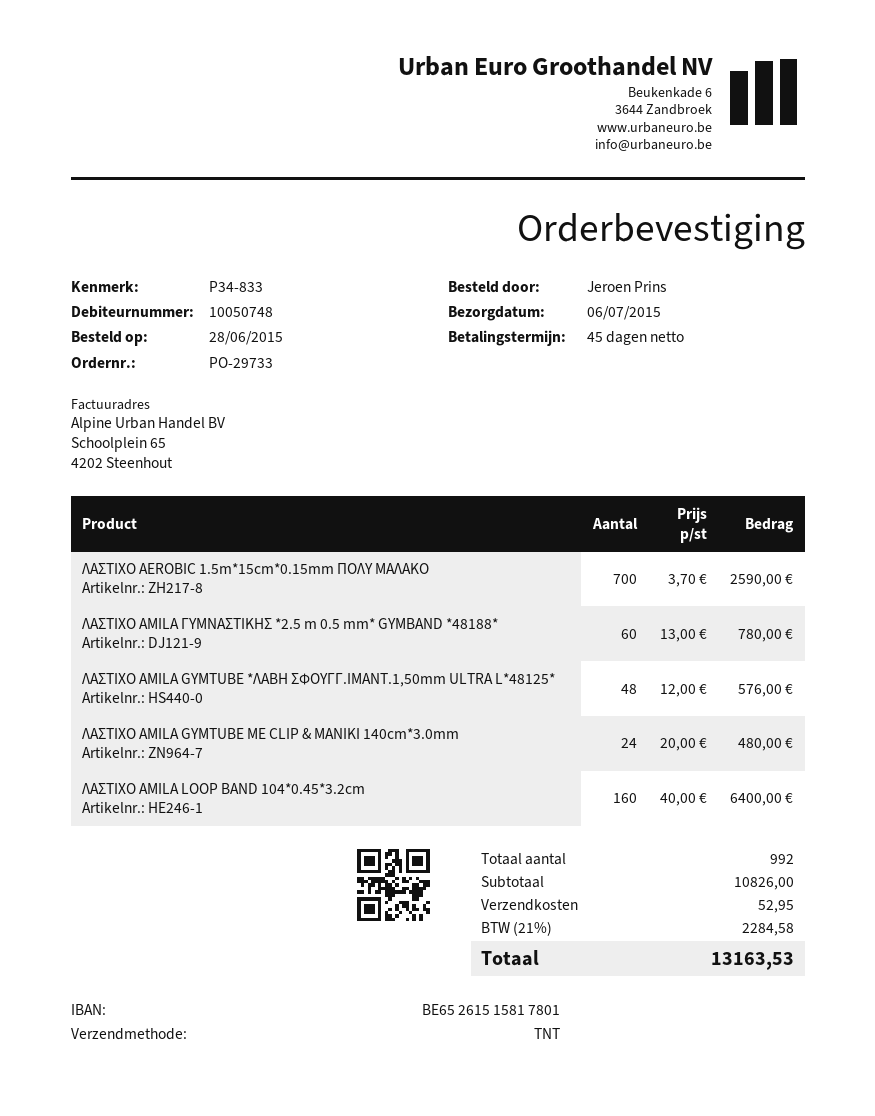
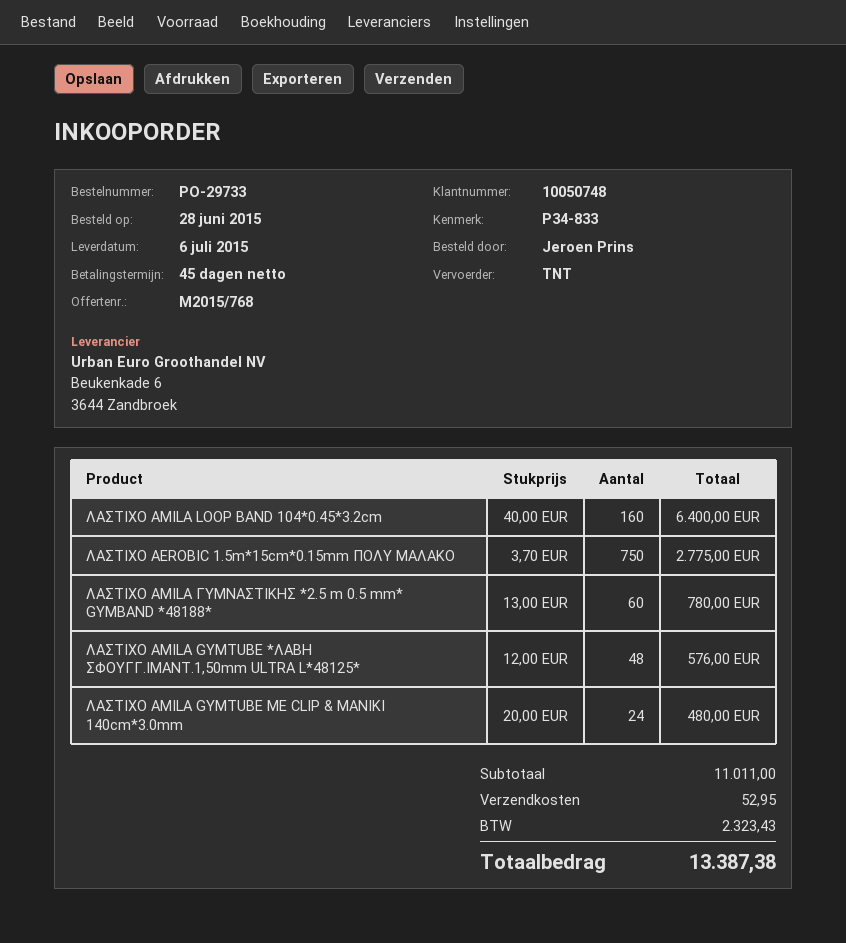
ΛΑΣΤΙΧΟ AEROBIC 1.5m*15cm*0.15mm ΠΟΛΥ ΜΑΛΑΚΟ: 700 x 3.70 = 2590.00 -> 750 x 3.70 = 2775.00
subtotal: 10826.00 -> 11011.00
tax: 2284.58 -> 2323.43
total: 13163.53 -> 13387.38

